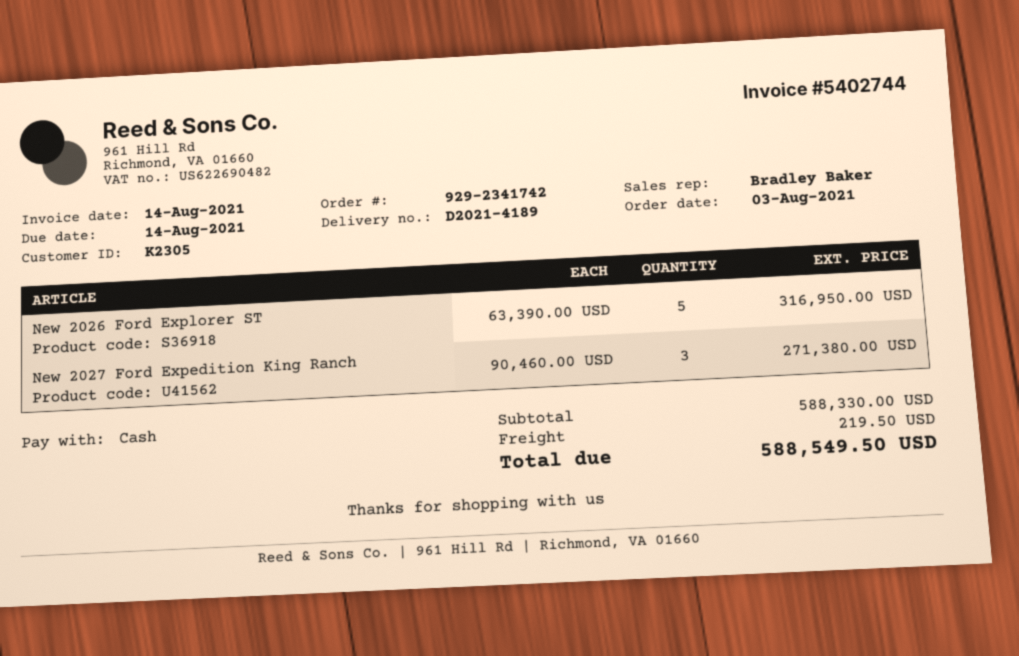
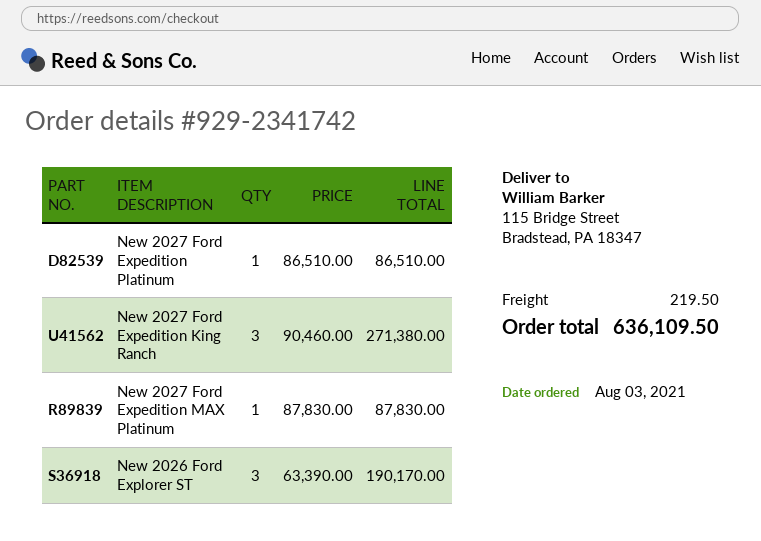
New 2026 Ford Explorer ST: 5 x 63390.00 = 316950.00 -> 3 x 63390.00 = 190170.00
New 2027 Ford Expedition Platinum: none -> 1 x 86510.00 = 86510.00
New 2027 Ford Expedition MAX Platinum: none -> 1 x 87830.00 = 87830.00
total: 588549.50 -> 636109.50

